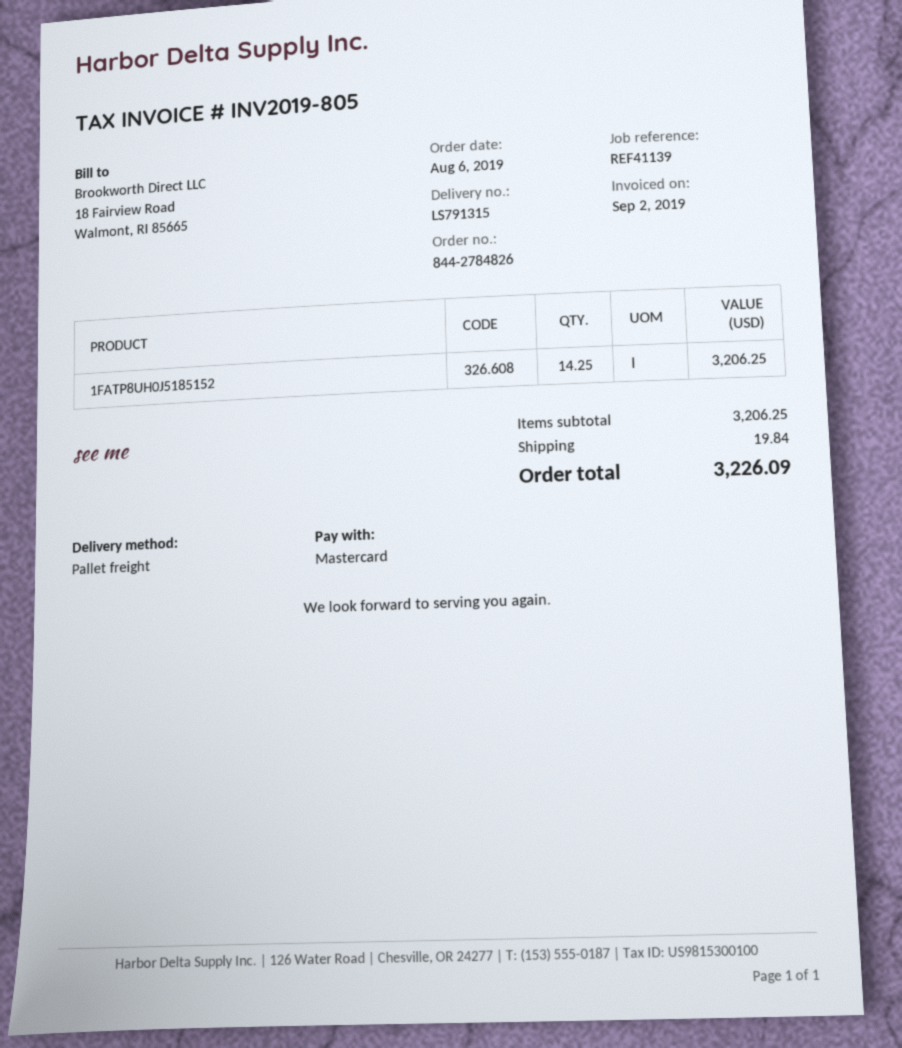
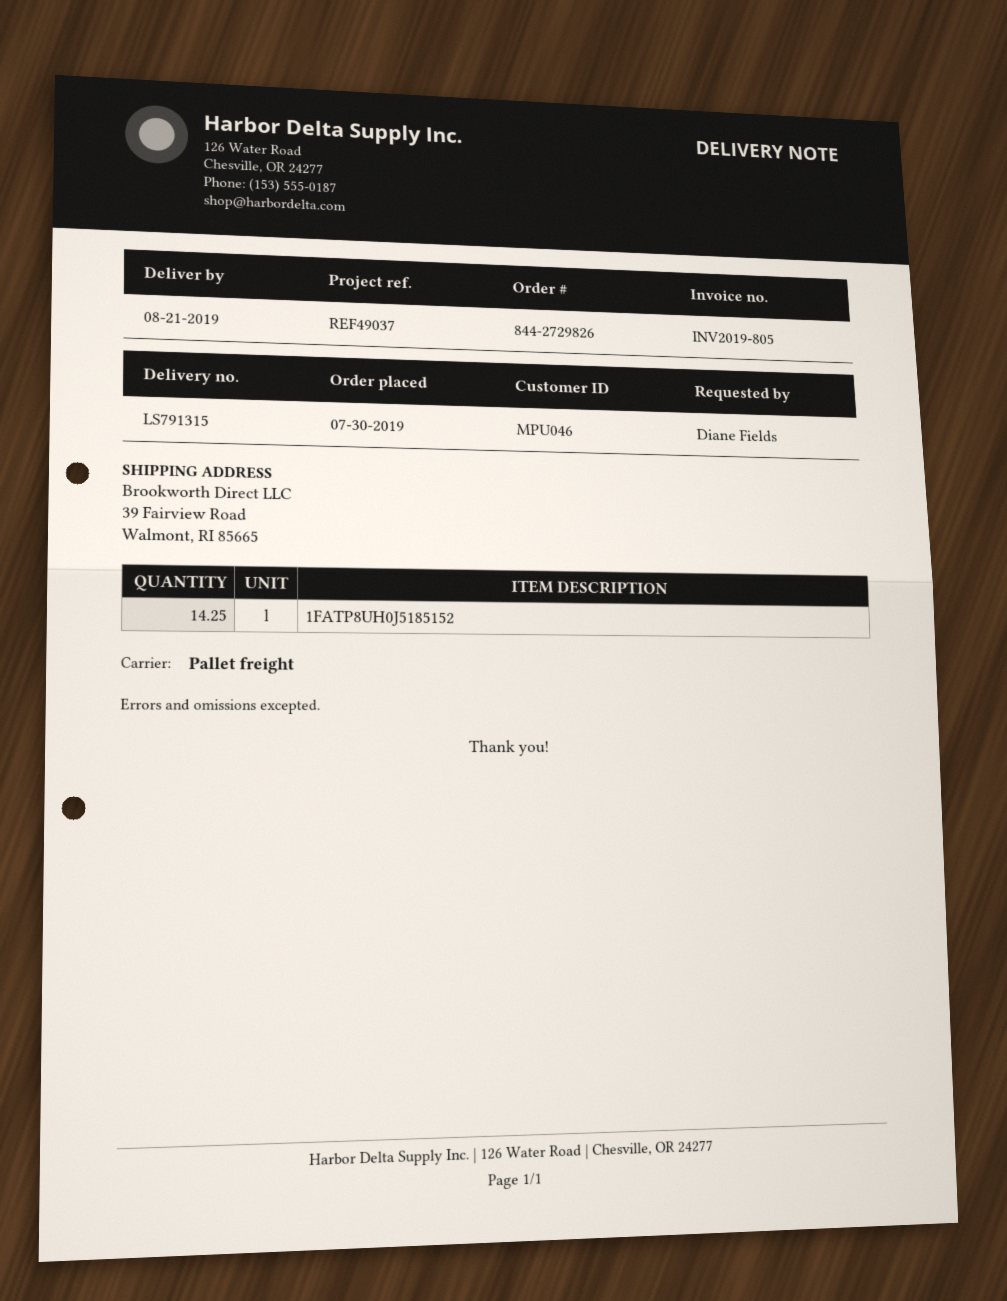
order number: 844-2784826 -> 844-2729826
order date: 2019-08-06 -> 2019-07-30
reference: REF41139 -> REF49037

